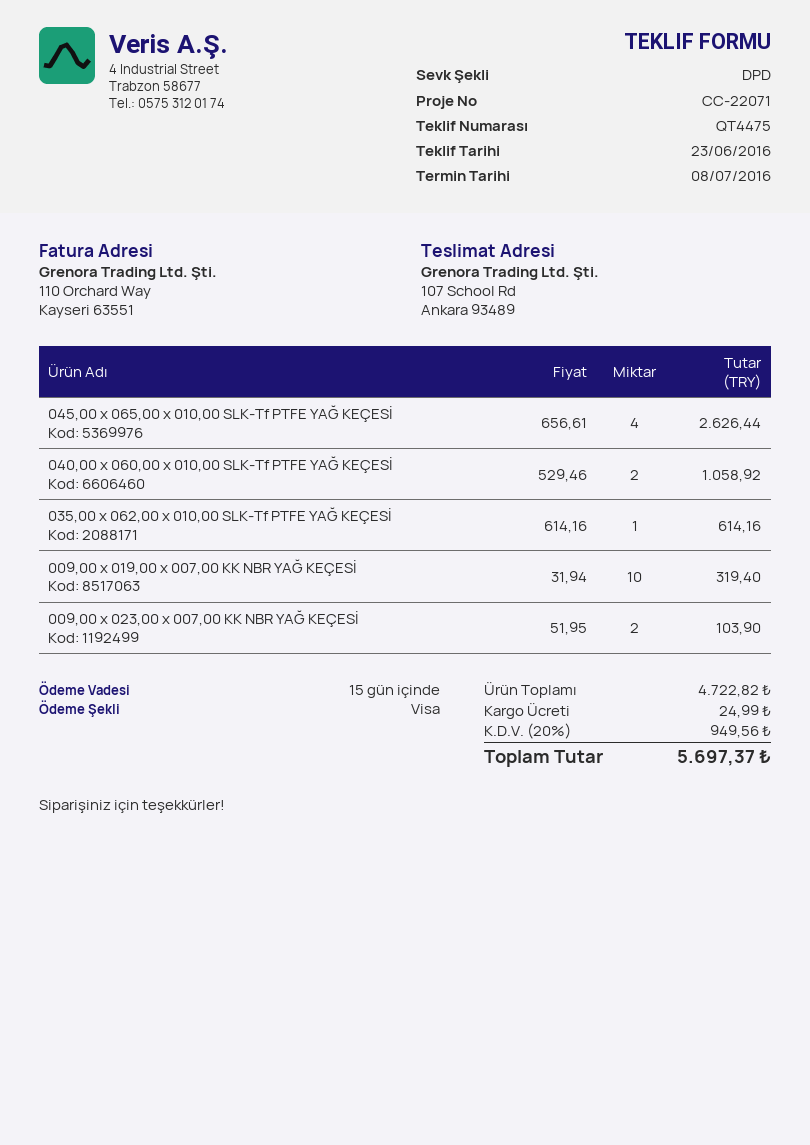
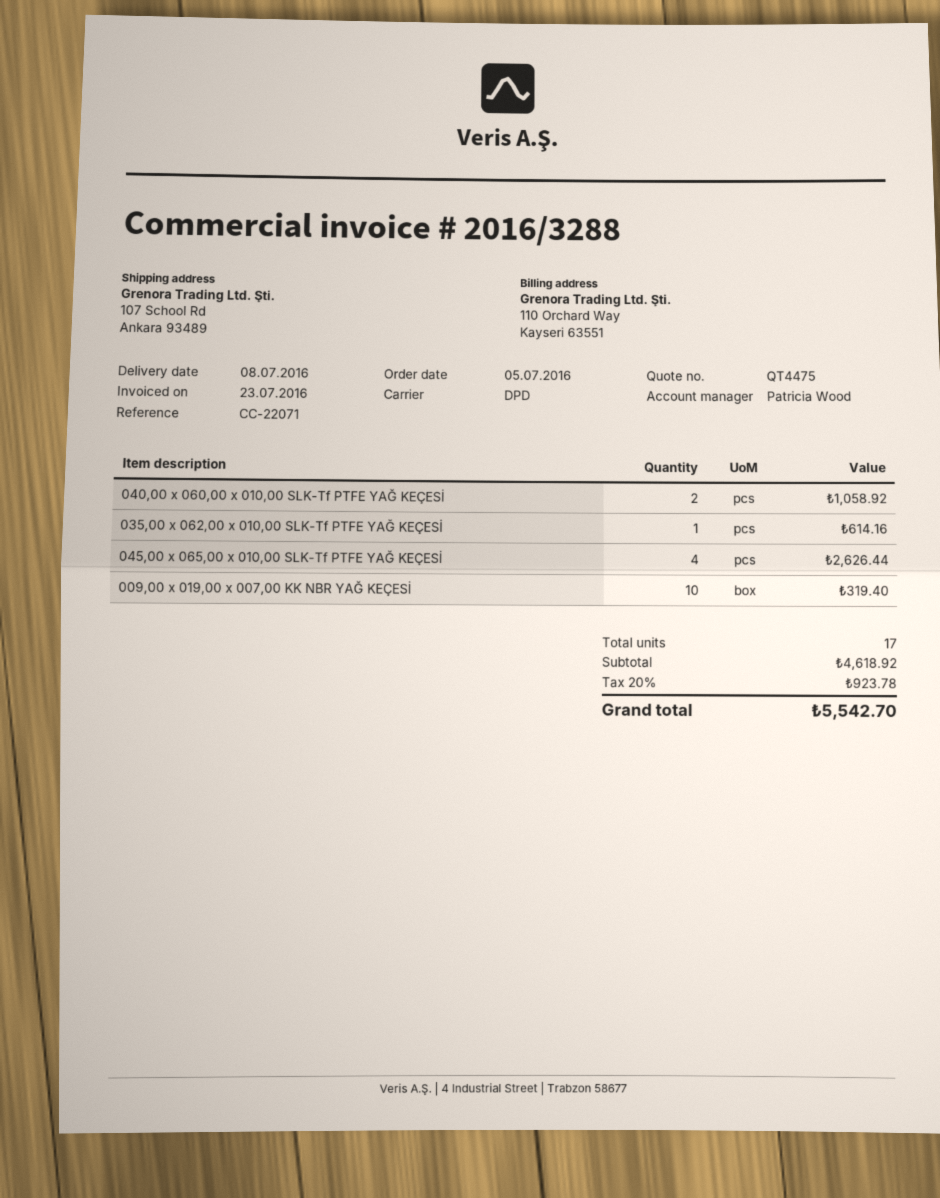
009,00 x 023,00 x 007,00 KK NBR YAĞ KEÇESİ: 2 for 103.90 -> none
subtotal: 4722.82 -> 4618.92
shipping: 24.99 -> none
tax: 20% = 949.56 -> 20% = 923.78
total: 5697.37 -> 5542.70

